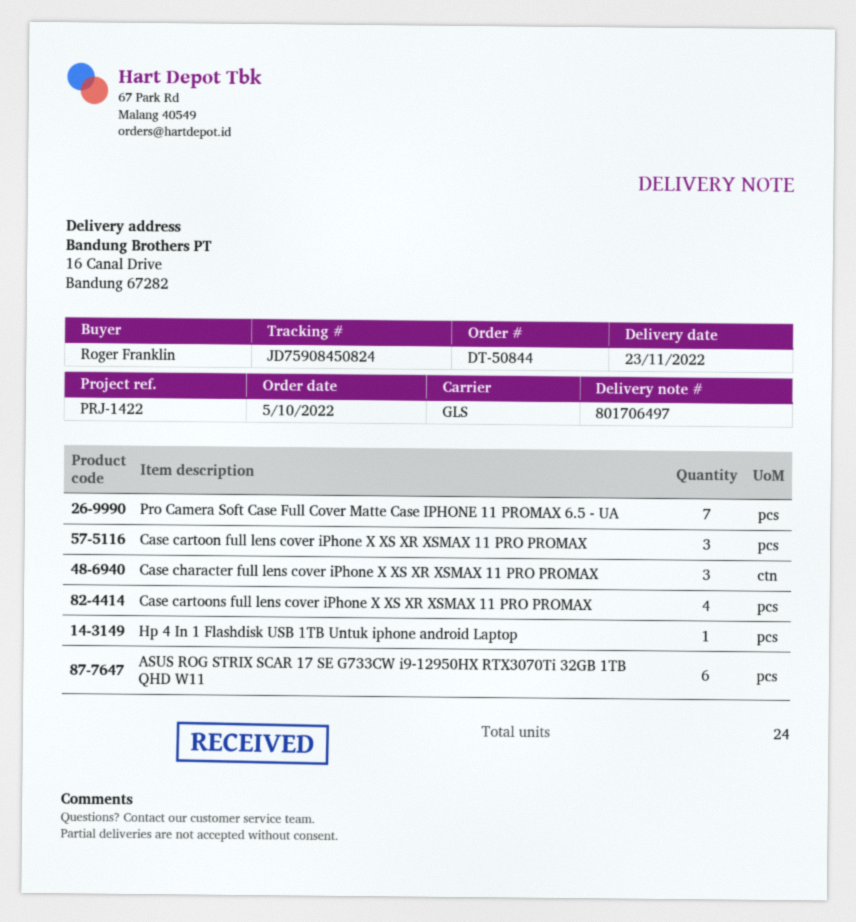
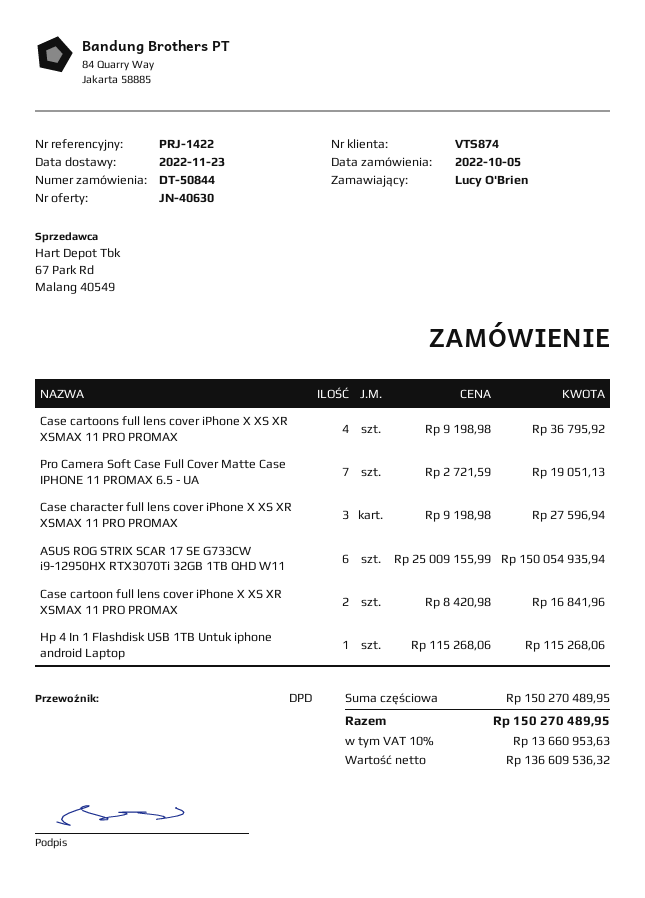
ordered by: Roger Franklin -> Lucy O'Brien
shipping method: GLS -> DPD
Case cartoon full lens cover iPhone X XS XR XSMAX 11 PRO PROMAX: 3 -> 2

